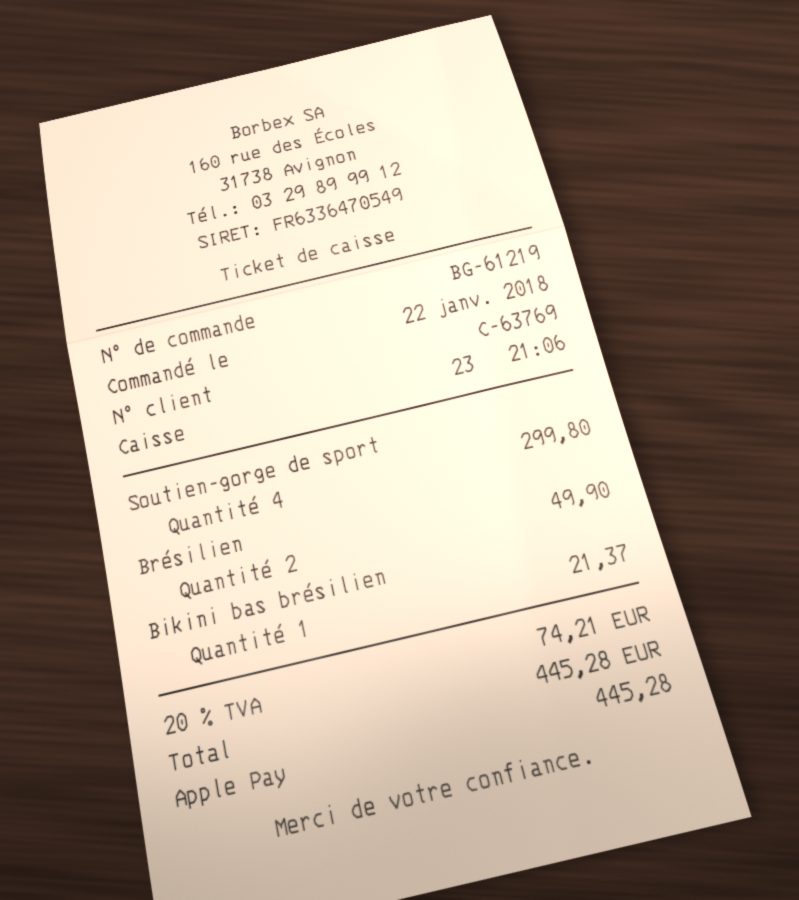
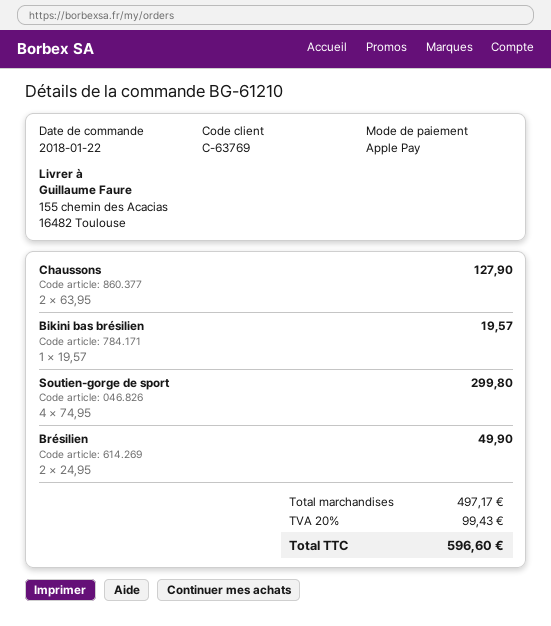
order number: BG-61219 -> BG-61210
Bikini bas brésilien: 1 for 21.37 -> 1 for 19.57
Chaussons: none -> 2 for 127.90
tax: 20% = 74.21 -> 20% = 99.43
total: 445.28 -> 596.60

